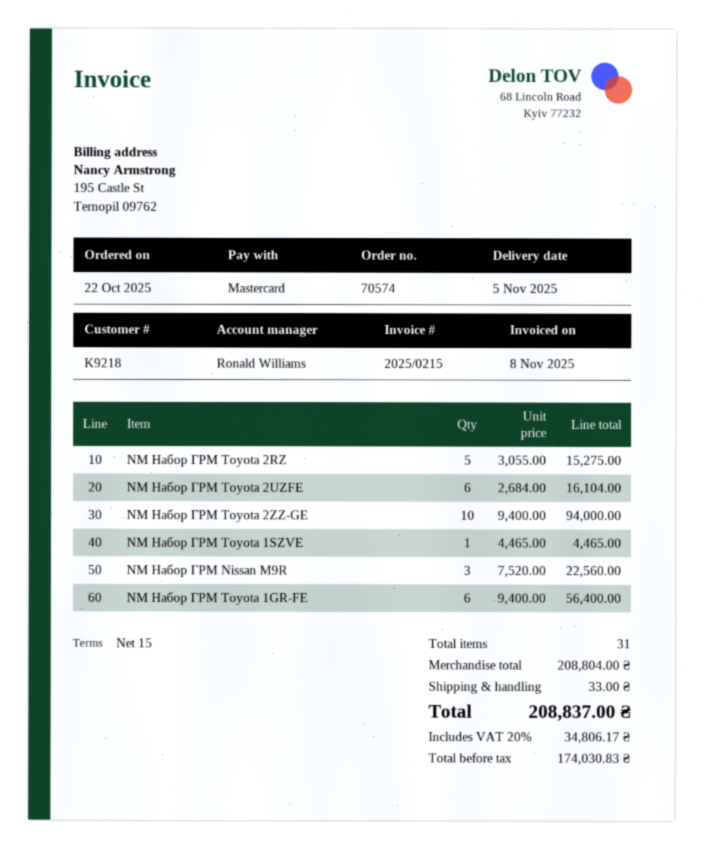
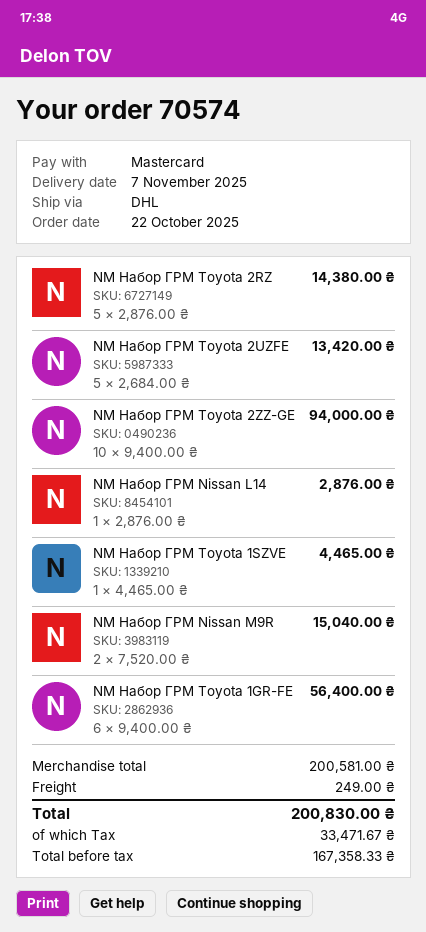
delivery date: 2025-11-05 -> 2025-11-07
NM Набор ГРМ Toyota 2RZ: 5 x 3055.00 = 15275.00 -> 5 x 2876.00 = 14380.00
NM Набор ГРМ Toyota 2UZFE: 6 x 2684.00 = 16104.00 -> 5 x 2684.00 = 13420.00
NM Набор ГРМ Nissan M9R: 3 x 7520.00 = 22560.00 -> 2 x 7520.00 = 15040.00
NM Набор ГРМ Nissan L14: none -> 1 x 2876.00 = 2876.00
subtotal: 208804.00 -> 200581.00
shipping: 33.00 -> 249.00
net: 174030.83 -> 167358.33
tax: 34806.17 -> 33471.67
total: 208837.00 -> 200830.00

